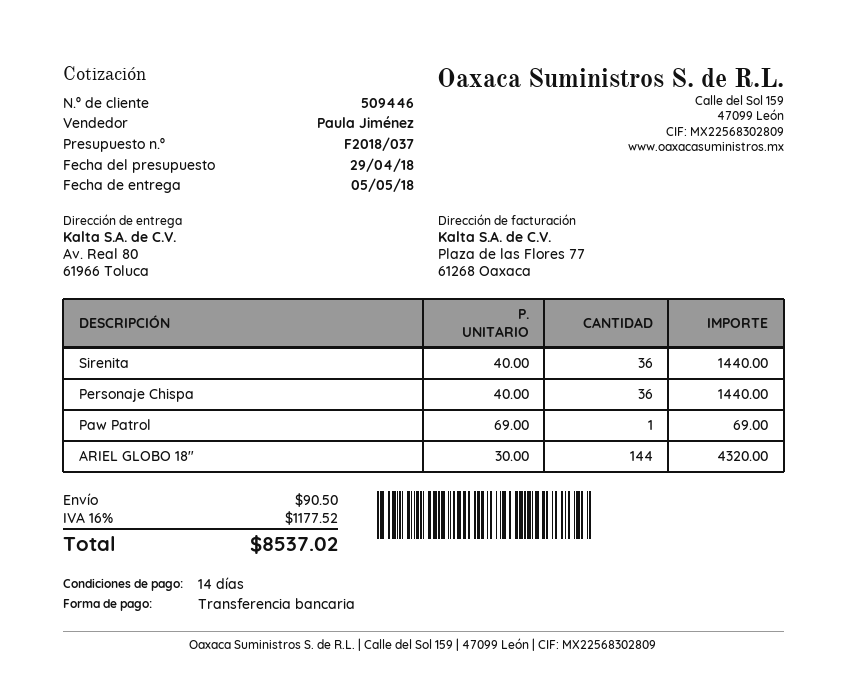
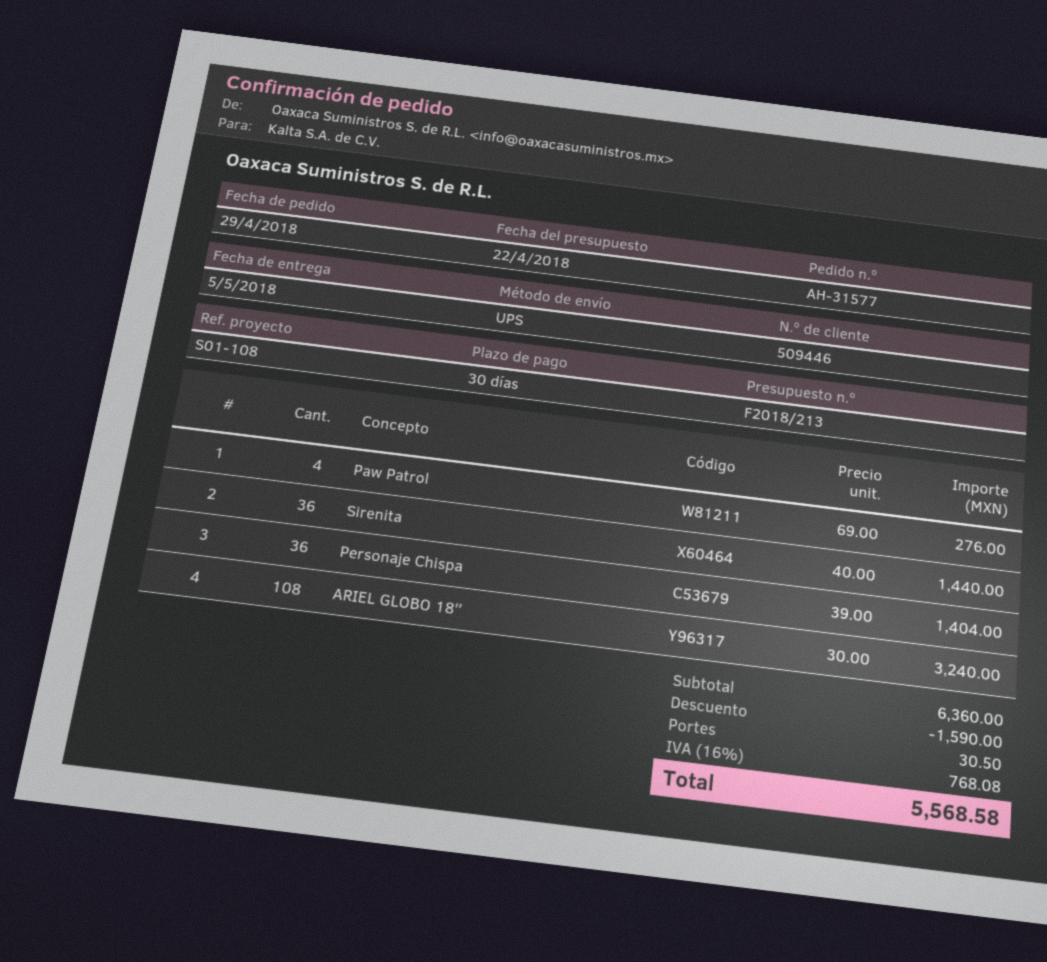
quote number: F2018/037 -> F2018/213
quote date: 2018-04-29 -> 2018-04-22
payment terms: 14 days -> 30 days
Personaje Chispa: 36 x 40.00 = 1440.00 -> 36 x 39.00 = 1404.00
Paw Patrol: 1 x 69.00 = 69.00 -> 4 x 69.00 = 276.00
ARIEL GLOBO 18″: 144 x 30.00 = 4320.00 -> 108 x 30.00 = 3240.00
discount: none -> 1590.00
shipping: 90.50 -> 30.50
tax: 16% = 1177.52 -> 16% = 768.08
total: 8537.02 -> 5568.58

